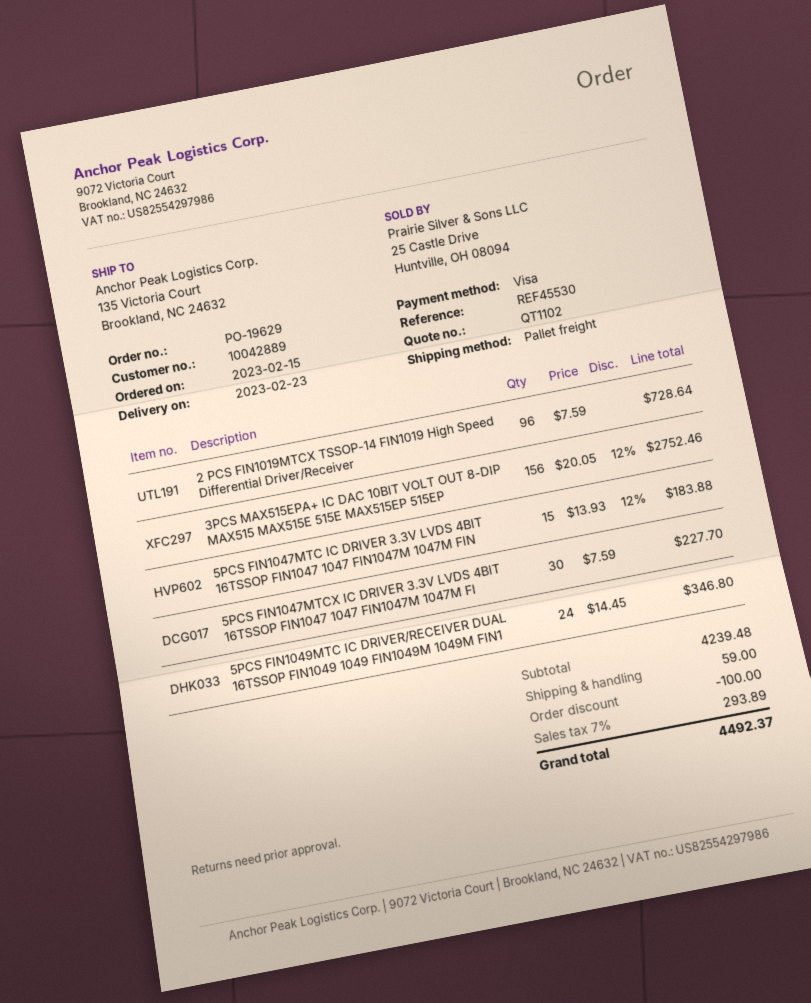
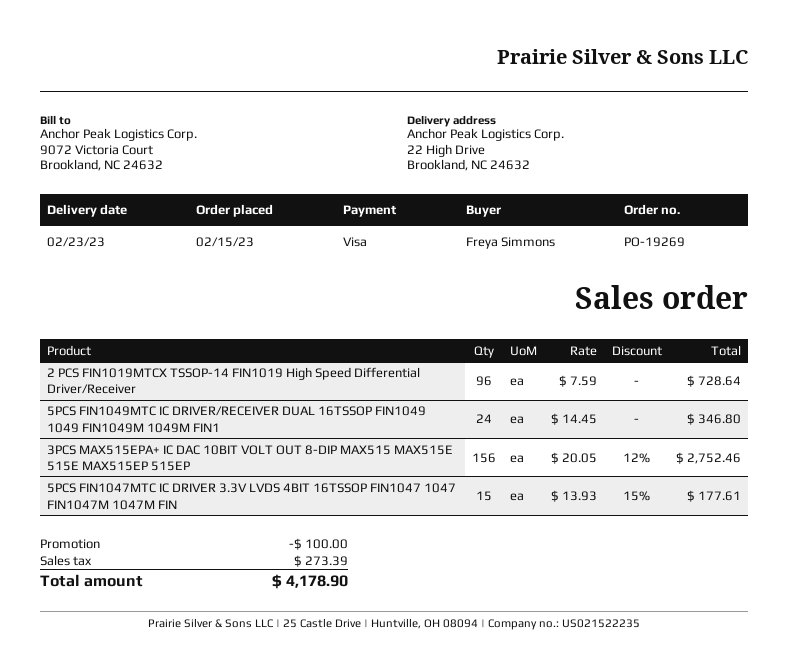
order number: PO-19629 -> PO-19269
ship to: 135 Victoria Court, Brookland, NC 24632 -> 22 High Drive, Brookland, NC 24632
5PCS FIN1047MTC IC DRIVER 3.3V LVDS 4BIT 16TSSOP FIN1047 1047 FIN1047M 1047M FIN: 15 x 13.93 - 12% = 183.88 -> 15 x 13.93 - 15% = 177.61
5PCS FIN1047MTCX IC DRIVER 3.3V LVDS 4BIT 16TSSOP FIN1047 1047 FIN1047M 1047M FI: 30 x 7.59 = 227.70 -> none
shipping: 59.00 -> none
tax: 293.89 -> 273.39
total: 4492.37 -> 4178.90

